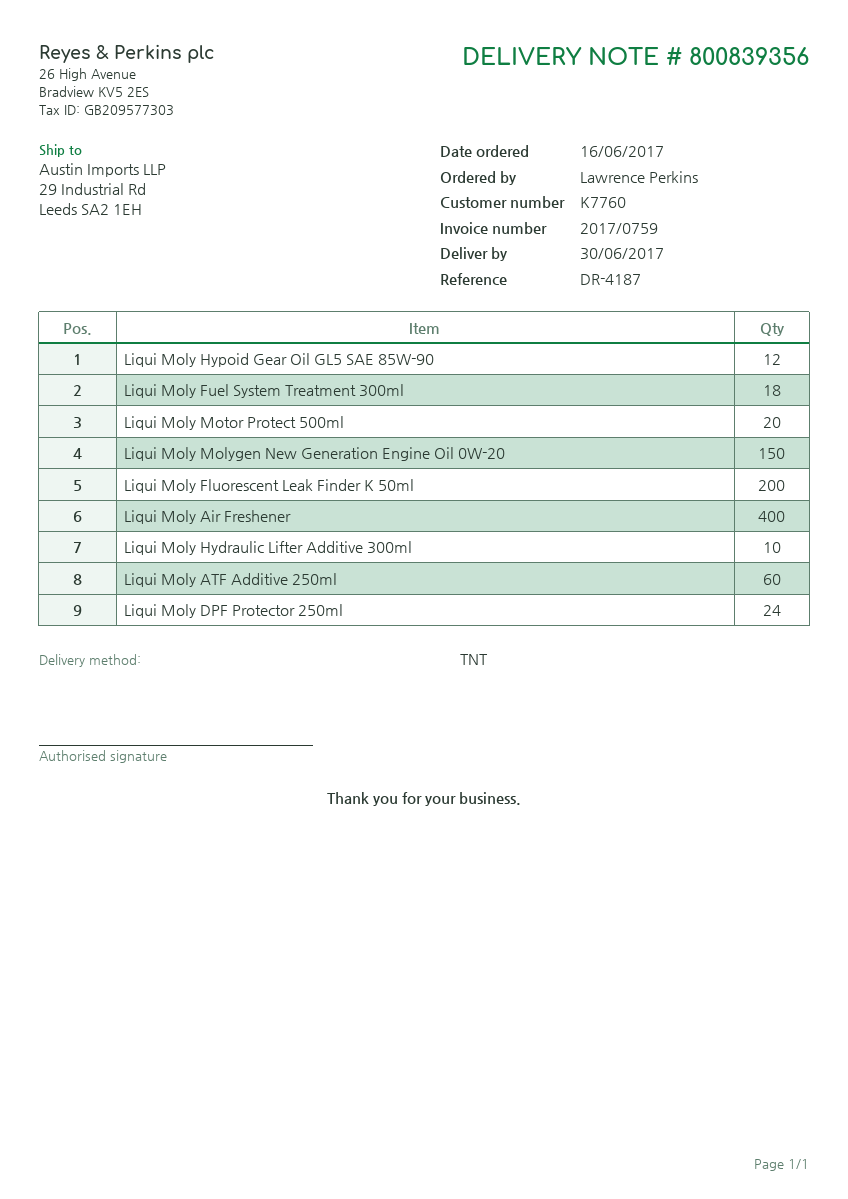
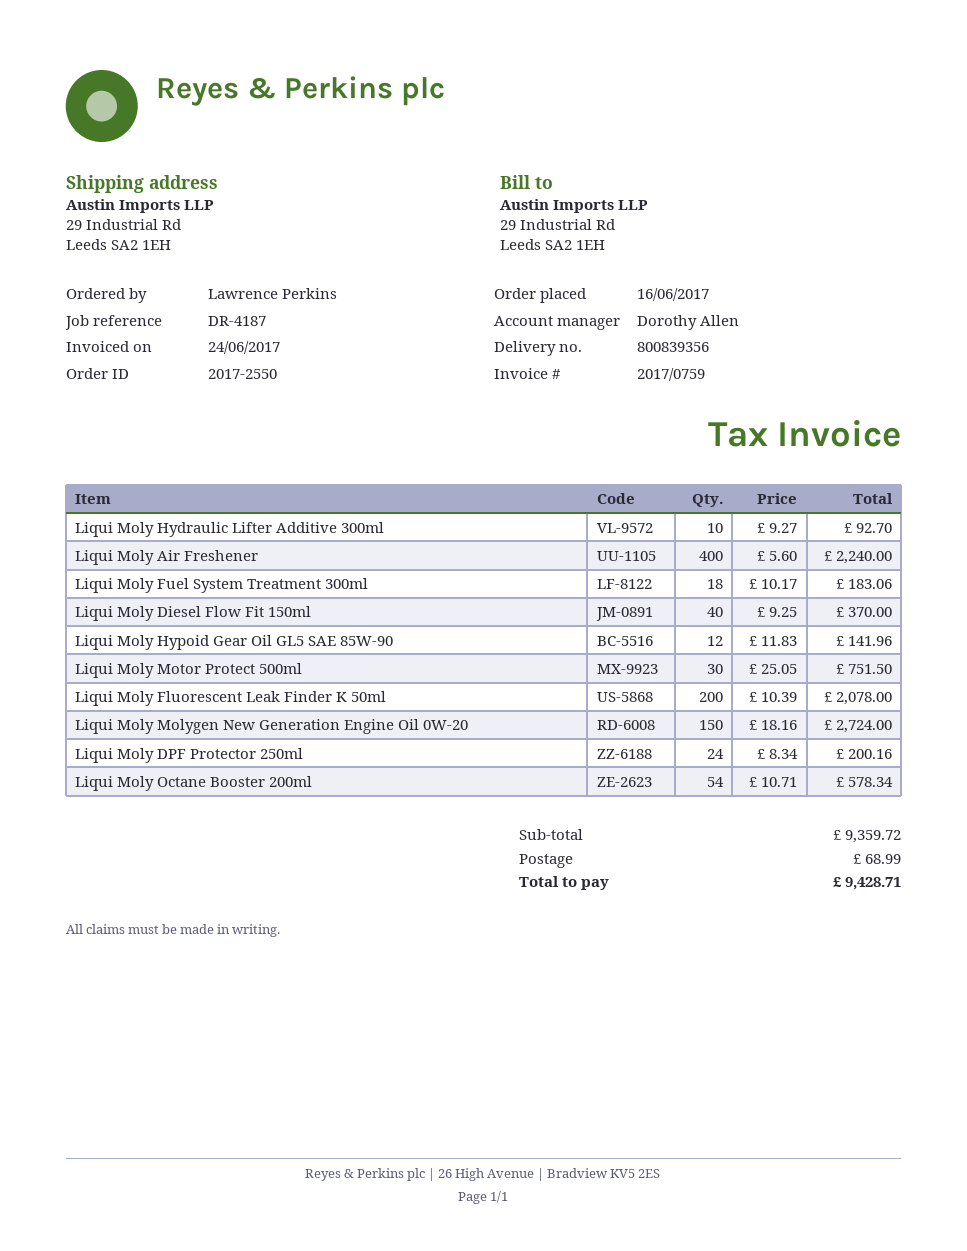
Liqui Moly Motor Protect 500ml: 20 -> 30
Liqui Moly ATF Additive 250ml: 60 -> none
Liqui Moly Diesel Flow Fit 150ml: none -> 40
Liqui Moly Octane Booster 200ml: none -> 54

